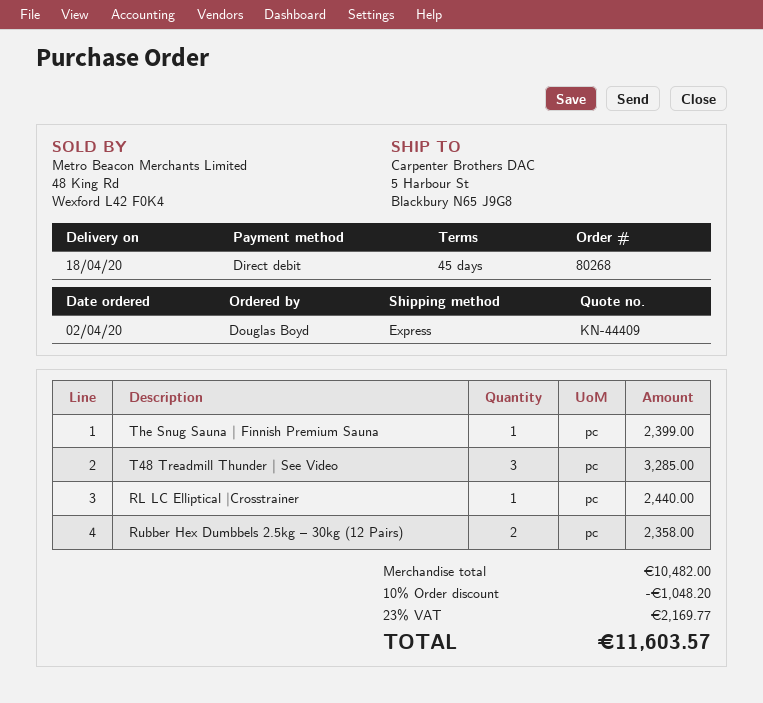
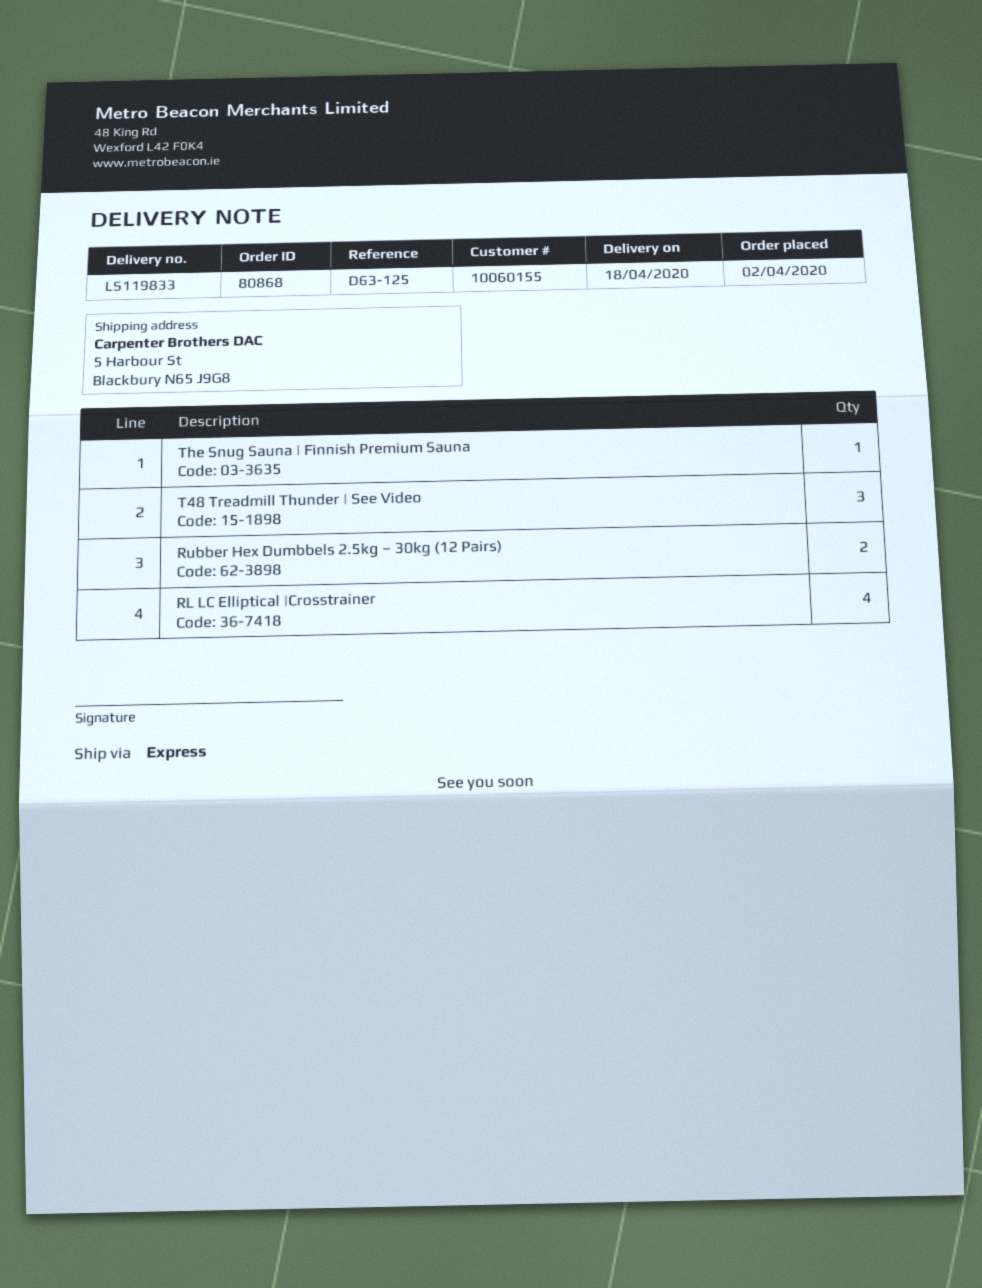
order number: 80268 -> 80868
RL LC Elliptical |Crosstrainer: 1 -> 4

